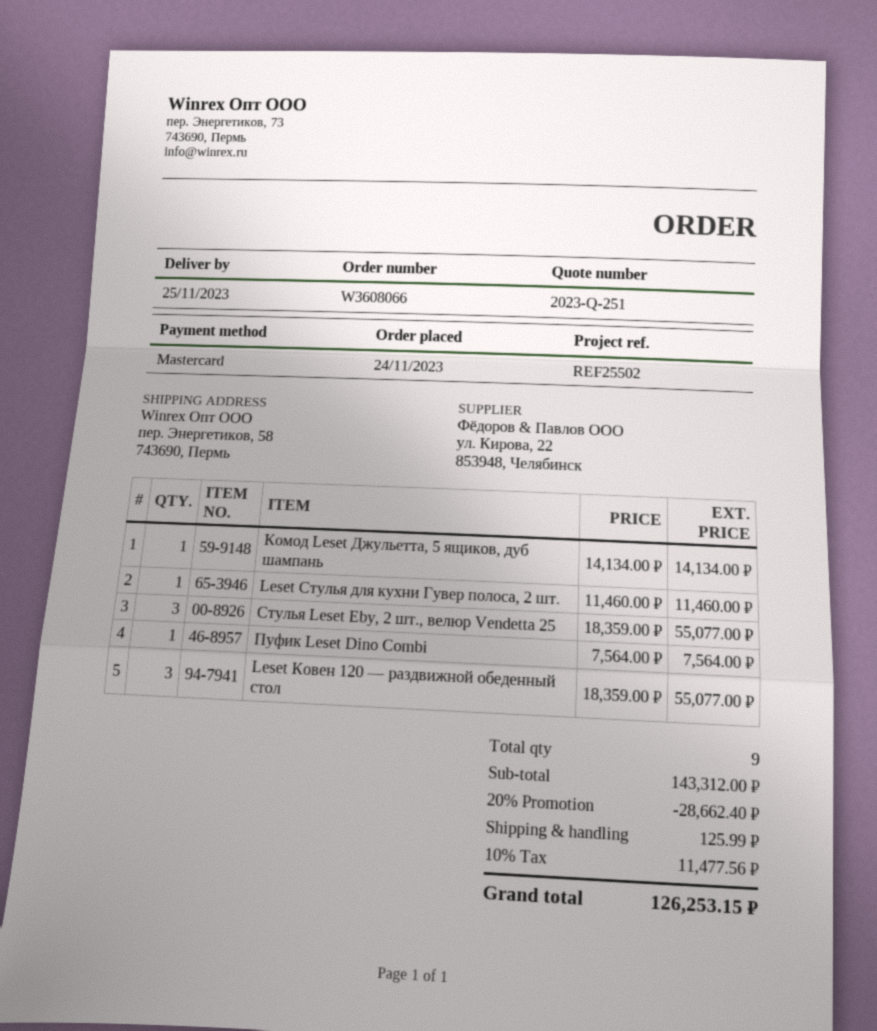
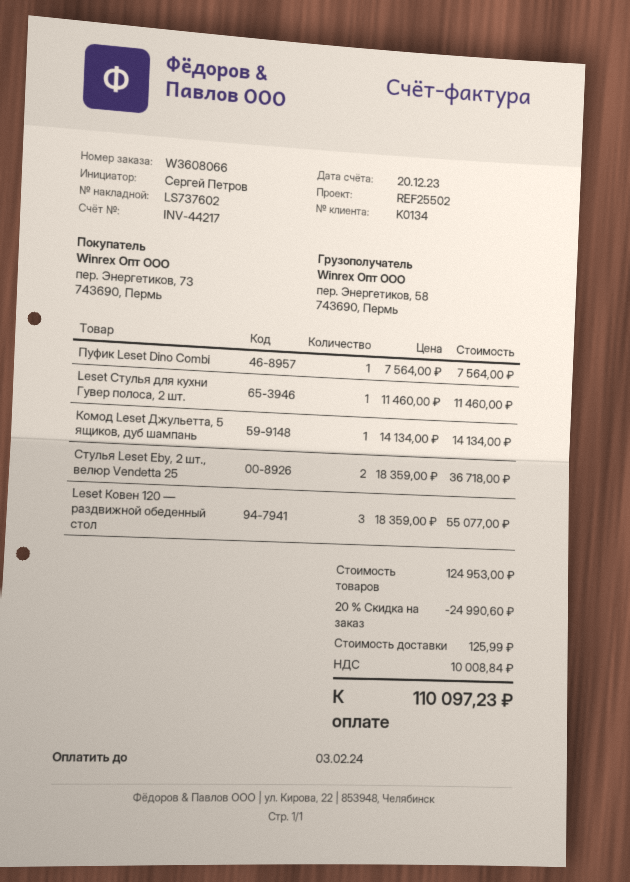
Стулья Leset Eby, 2 шт., велюр Vendetta 25: 3 x 18359.00 = 55077.00 -> 2 x 18359.00 = 36718.00
subtotal: 143312.00 -> 124953.00
discount: 20% = 28662.40 -> 20% = 24990.60
tax: 11477.56 -> 10008.84
total: 126253.15 -> 110097.23

